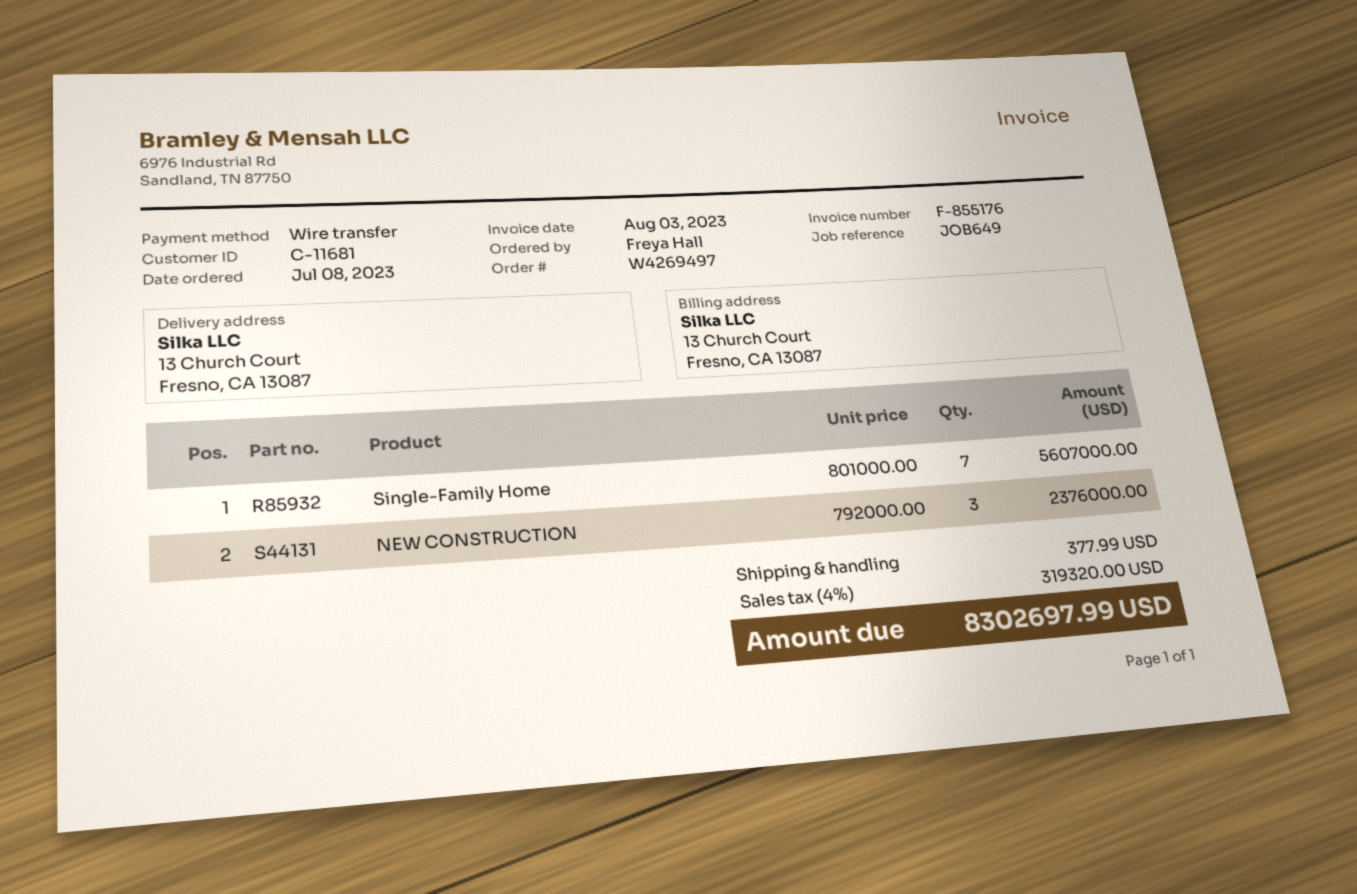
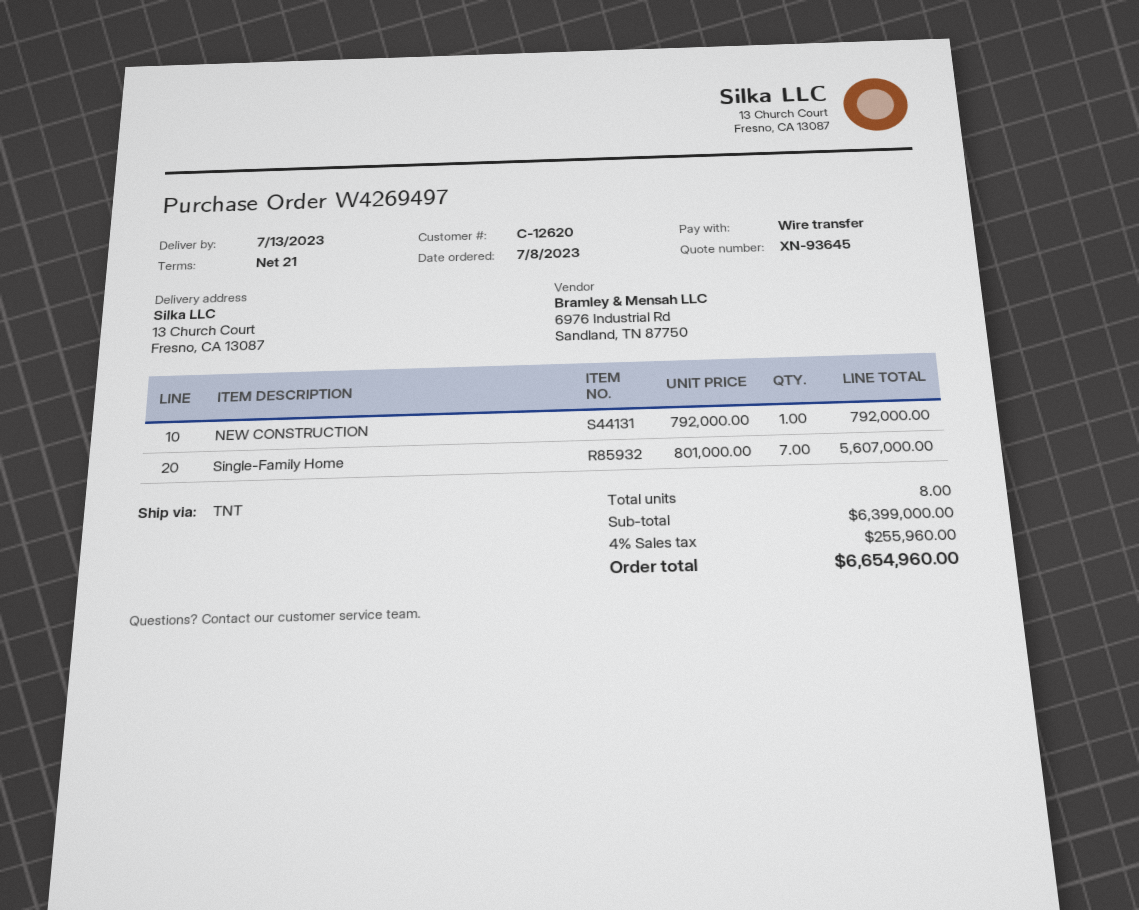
customer number: C-11681 -> C-12620
NEW CONSTRUCTION: 3 x 792000.00 = 2376000.00 -> 1 x 792000.00 = 792000.00
shipping: 377.99 -> none
tax: 4% = 319320.00 -> 4% = 255960.00
total: 8302697.99 -> 6654960.00

